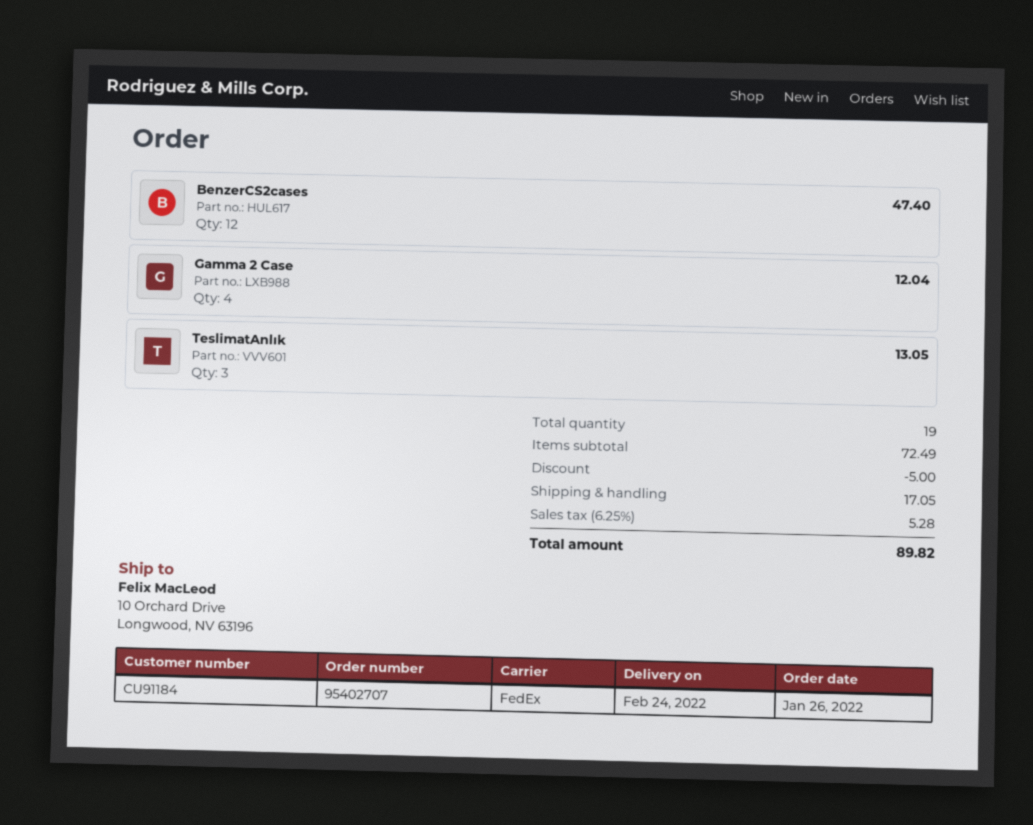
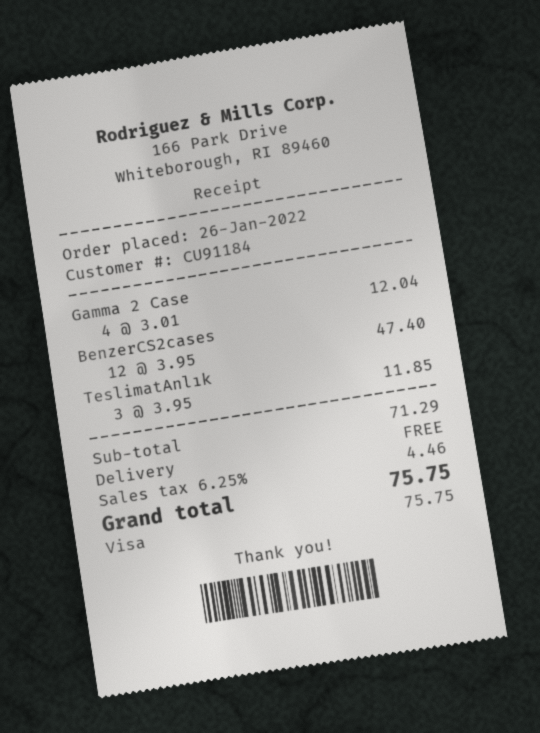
TeslimatAnlık: 3 for 13.05 -> 3 for 11.85
subtotal: 72.49 -> 71.29
discount: 5.00 -> none
shipping: 17.05 -> 0.00
tax: 6.25% = 5.28 -> 6.25% = 4.46
total: 89.82 -> 75.75

